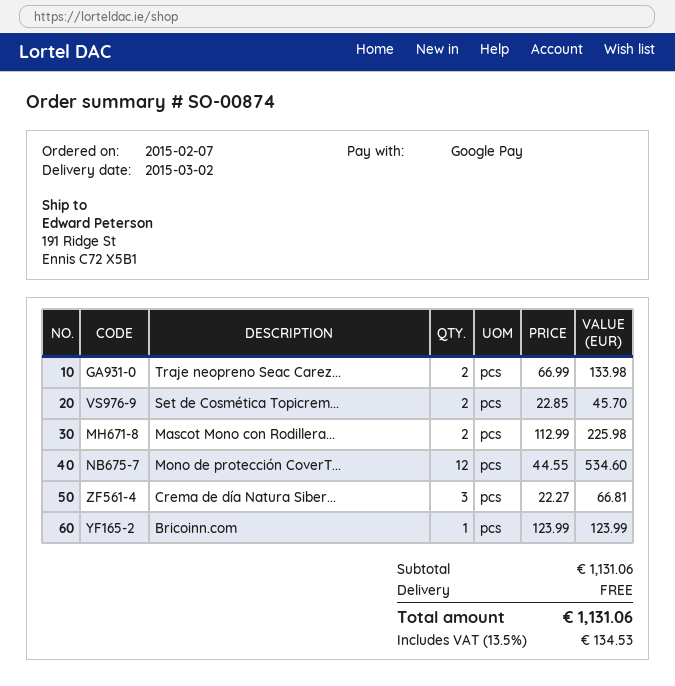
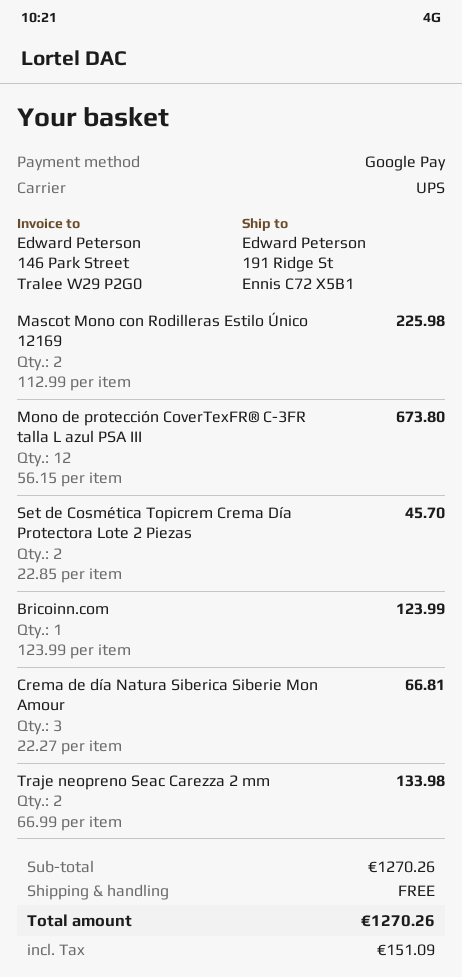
Mono de protección CoverT...: 12 x 44.55 = 534.60 -> 12 x 56.15 = 673.80
subtotal: 1131.06 -> 1270.26
tax: 134.53 -> 151.09
total: 1131.06 -> 1270.26

